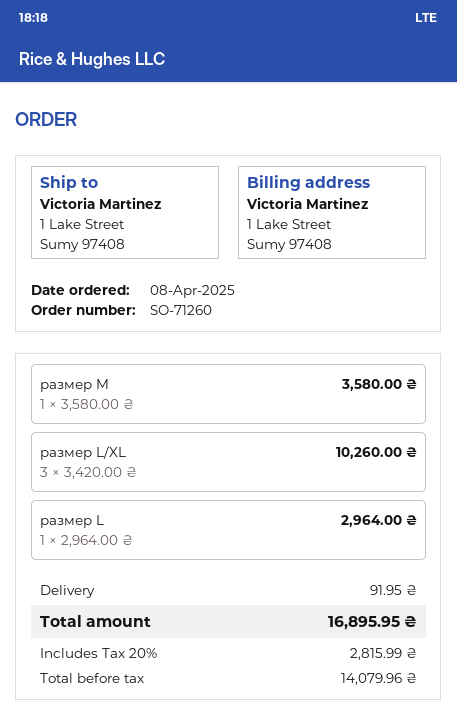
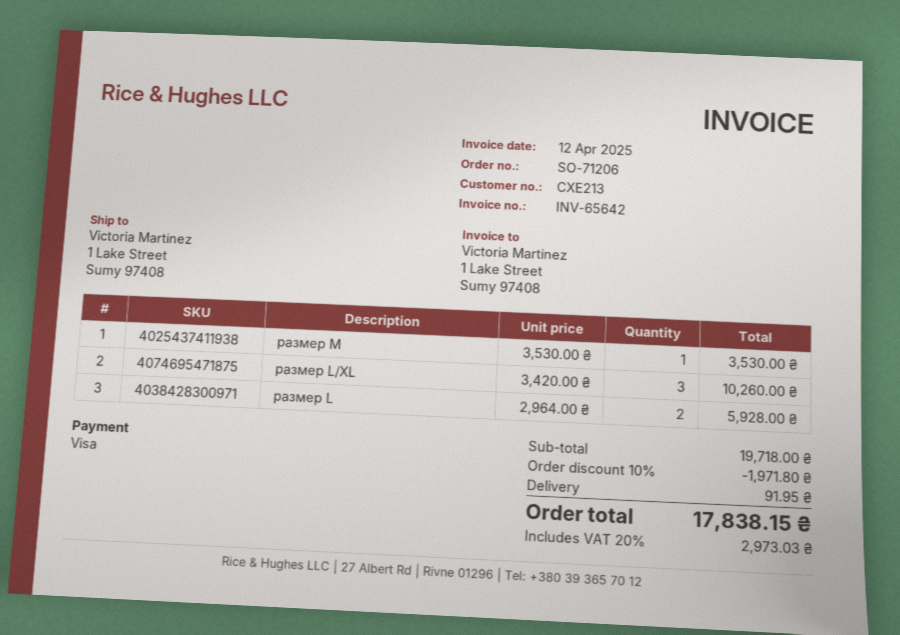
order number: SO-71260 -> SO-71206
размер M: 1 x 3580.00 = 3580.00 -> 1 x 3530.00 = 3530.00
размер L: 1 x 2964.00 = 2964.00 -> 2 x 2964.00 = 5928.00
discount: none -> 10% = 1971.80
tax: 20% = 2815.99 -> 20% = 2973.03
total: 16895.95 -> 17838.15

